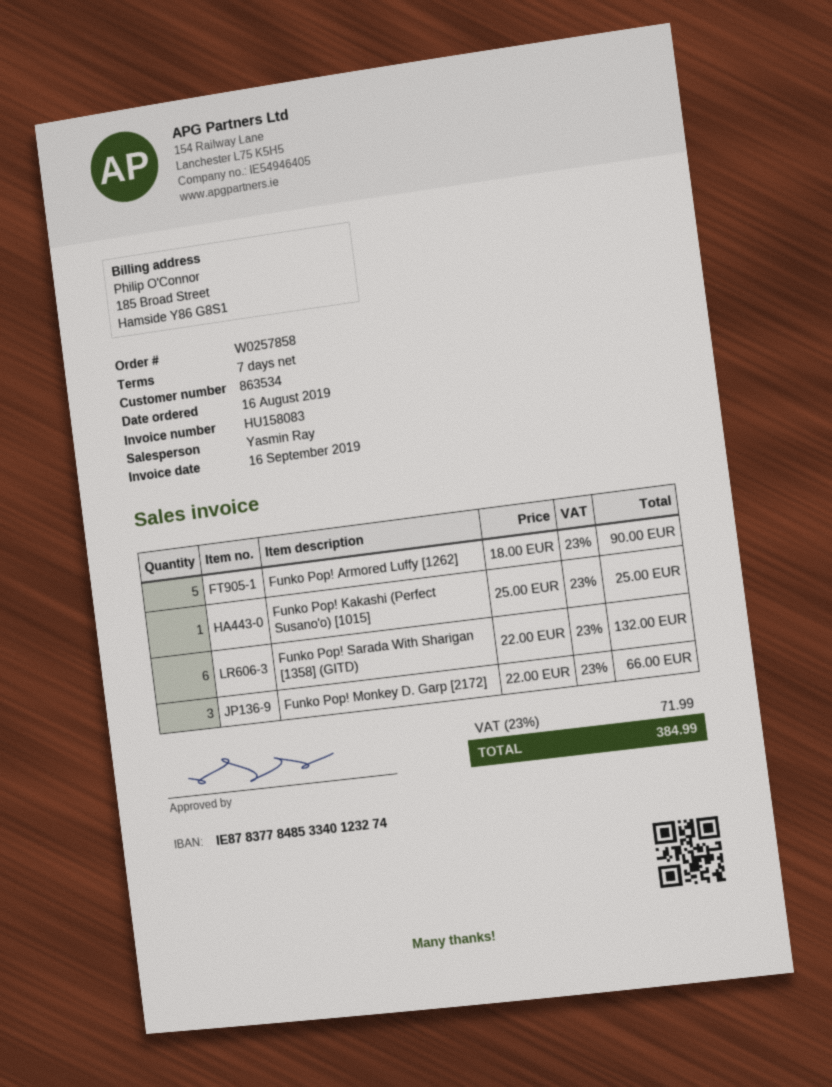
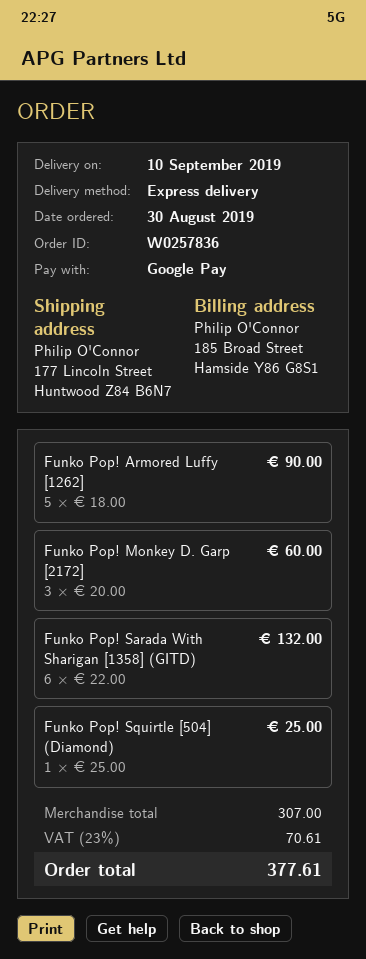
order number: W0257858 -> W0257836
order date: 2019-08-16 -> 2019-08-30
Funko Pop! Kakashi (Perfect Susano'o) [1015]: 1 x 25.00 = 25.00 -> none
Funko Pop! Monkey D. Garp [2172]: 3 x 22.00 = 66.00 -> 3 x 20.00 = 60.00
Funko Pop! Squirtle [504] (Diamond): none -> 1 x 25.00 = 25.00
tax: 23% = 71.99 -> 23% = 70.61
total: 384.99 -> 377.61

